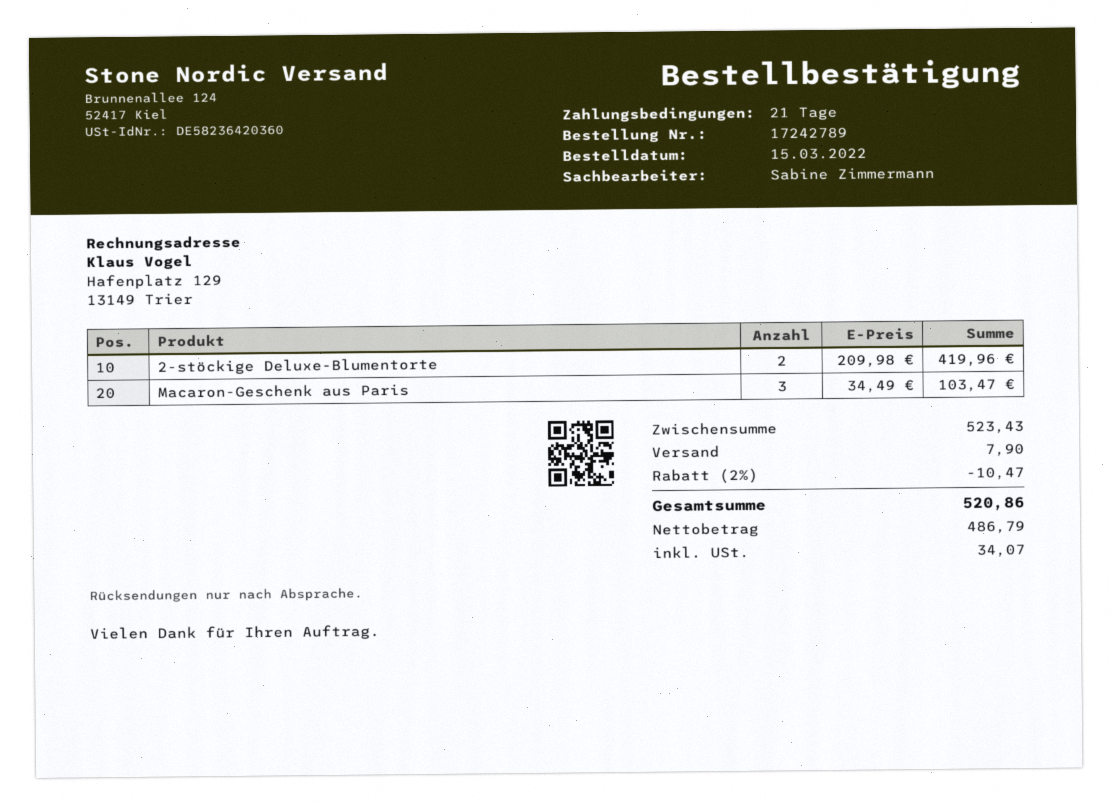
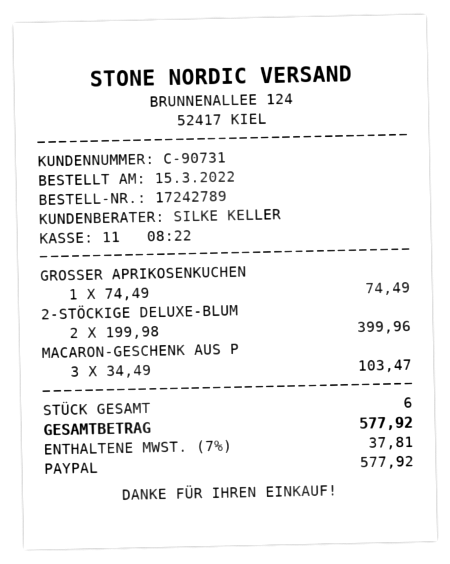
sales rep: Sabine Zimmermann -> SILKE KELLER
2-stöckige Deluxe-Blumentorte: 2 x 209.98 = 419.96 -> 2 x 199.98 = 399.96
GROSSER APRIKOSENKUCHEN: none -> 1 x 74.49 = 74.49
discount: 2% = 10.47 -> none
shipping: 7.90 -> none
tax: 34.07 -> 37.81
total: 520.86 -> 577.92

